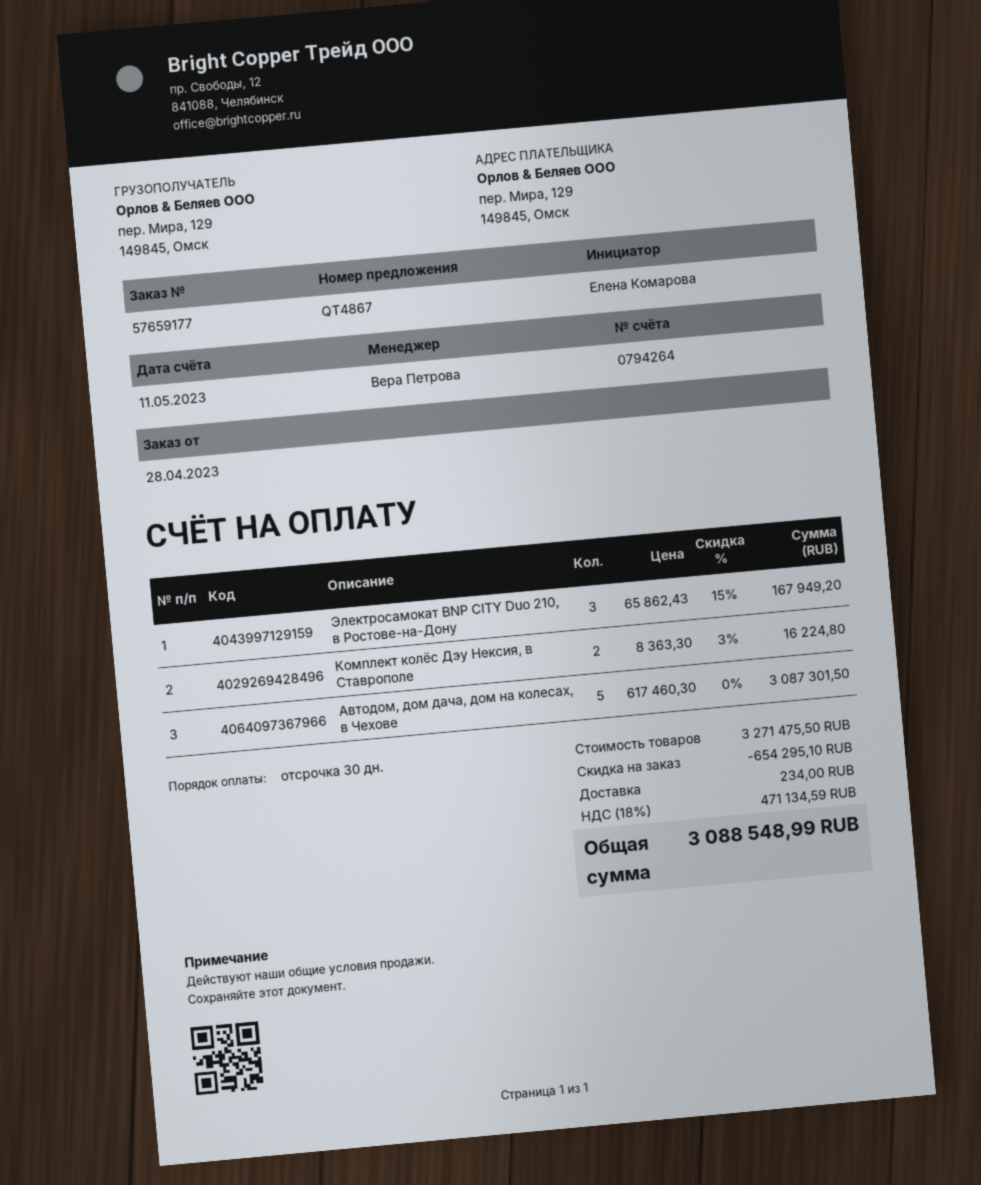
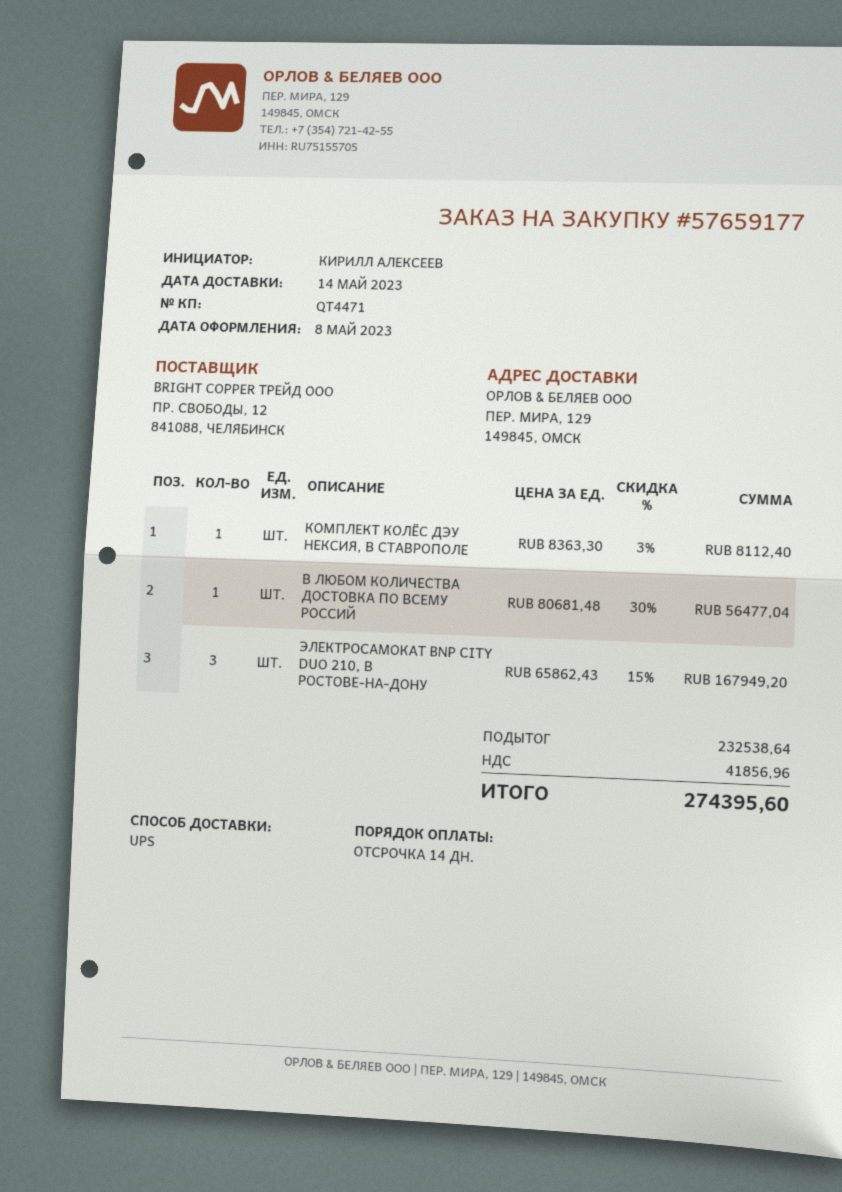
quote number: QT4867 -> QT4471
order date: 2023-04-28 -> 2023-05-08
payment terms: 30 days -> 14 days
ordered by: Елена Комарова -> КИРИЛЛ АЛЕКСЕЕВ
Комплект колёс Дэу Нексия, в Ставрополе: 2 x 8363.30 - 3% = 16224.80 -> 1 x 8363.30 - 3% = 8112.40
Автодом, дом дача, дом на колесах, в Чехове: 5 x 617460.30 = 3087301.50 -> none
В ЛЮБОМ КОЛИЧЕСТВА ДОСТОВКА ПО ВСЕМУ РОССИЙ: none -> 1 x 80681.48 - 30% = 56477.04
subtotal: 3271475.50 -> 232538.64
discount: 654295.10 -> none
shipping: 234.00 -> none
tax: 471134.59 -> 41856.96
total: 3088548.99 -> 274395.60

